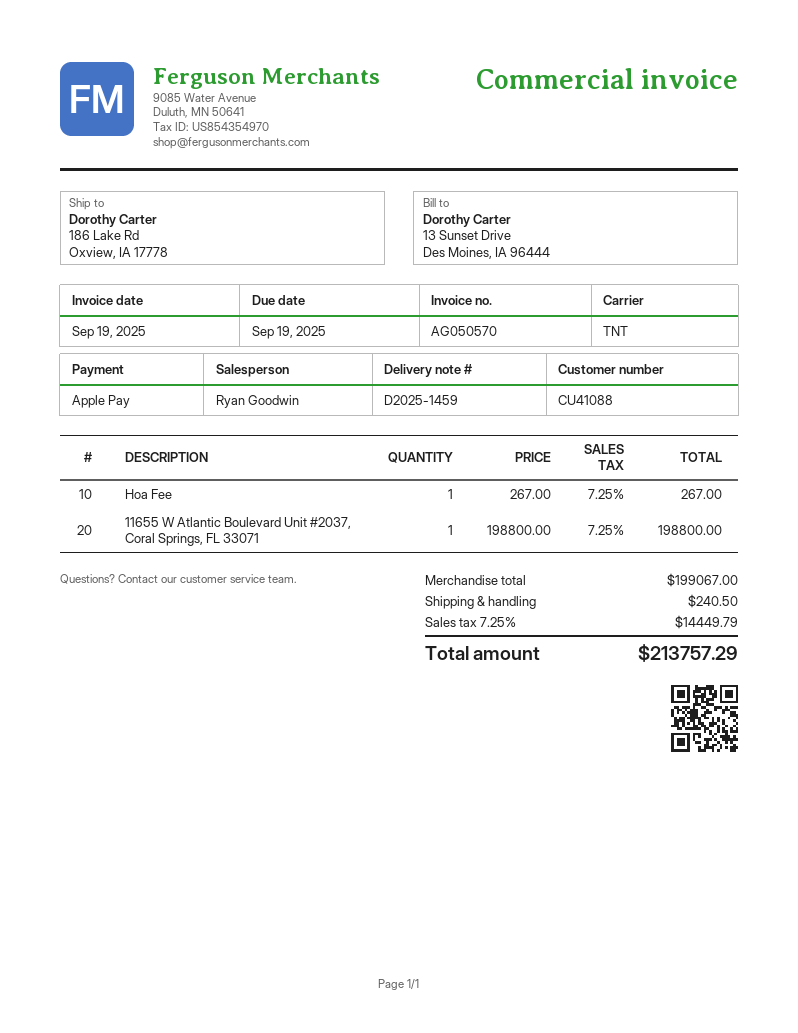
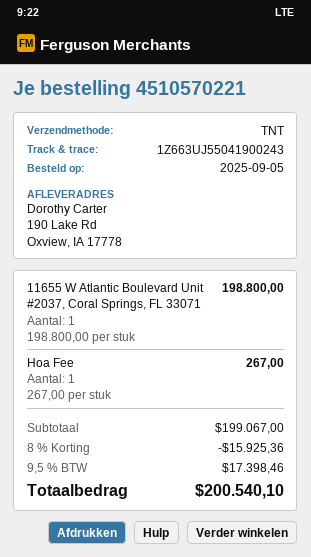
ship to: 186 Lake Rd, Oxview, IA 17778 -> 190 Lake Rd, Oxview, IA 17778
discount: none -> 8% = 15925.36
shipping: 240.50 -> none
tax: 7.25% = 14449.79 -> 9.5% = 17398.46
total: 213757.29 -> 200540.10

